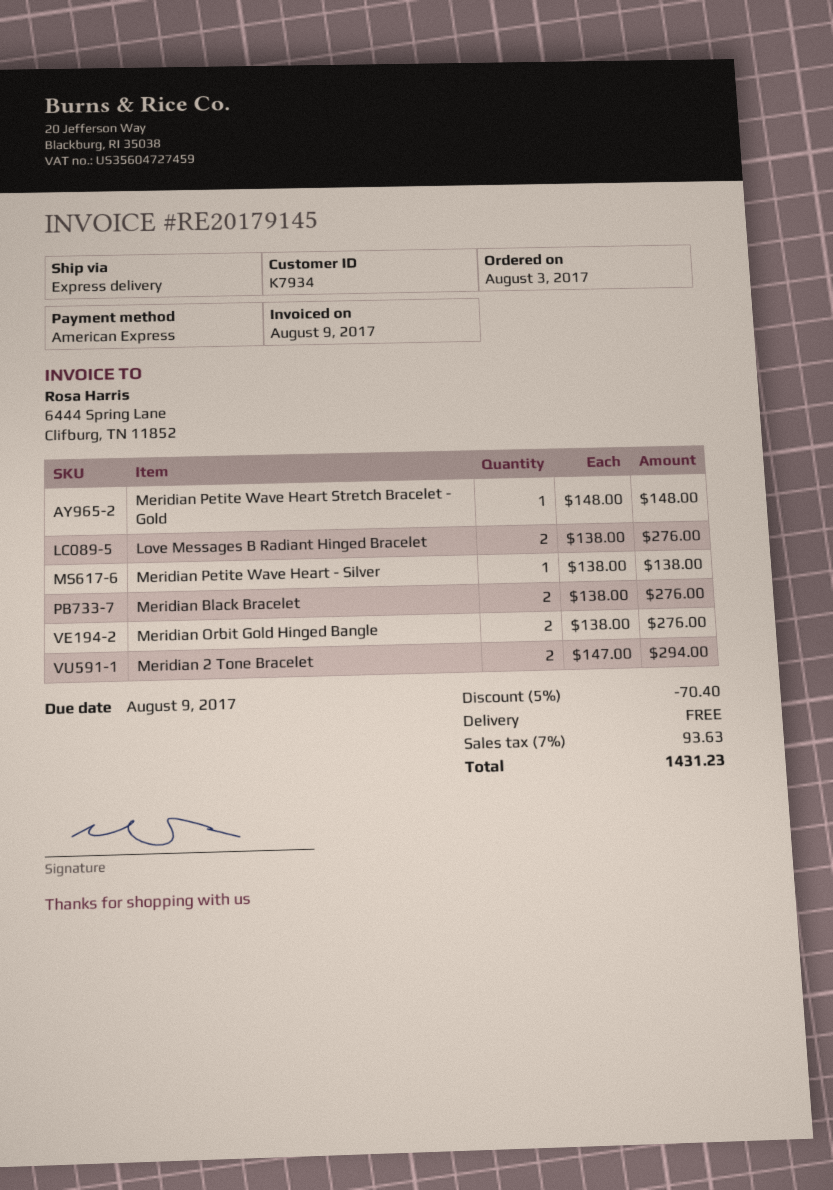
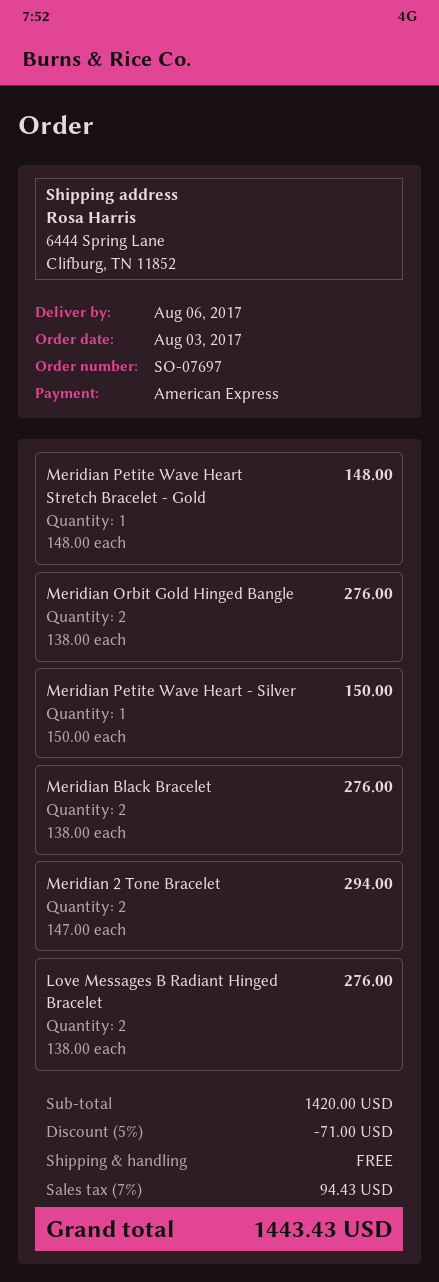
Meridian Petite Wave Heart - Silver: 1 x 138.00 = 138.00 -> 1 x 150.00 = 150.00
discount: 5% = 70.40 -> 5% = 71.00
tax: 7% = 93.63 -> 7% = 94.43
total: 1431.23 -> 1443.43

